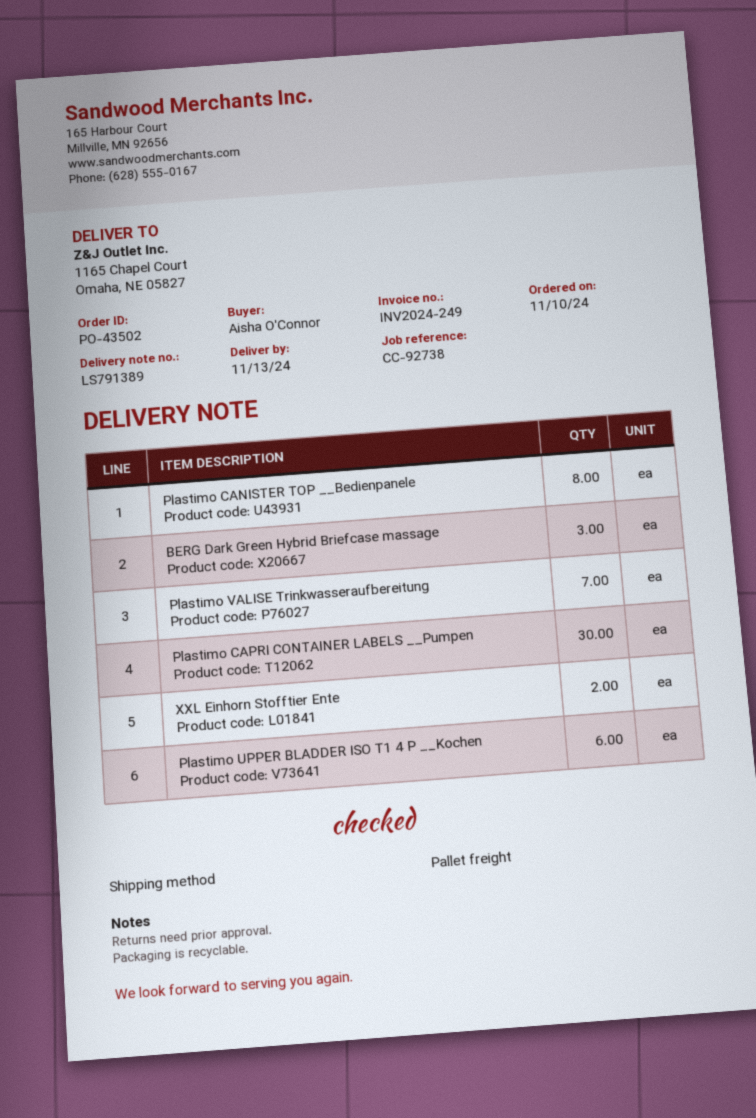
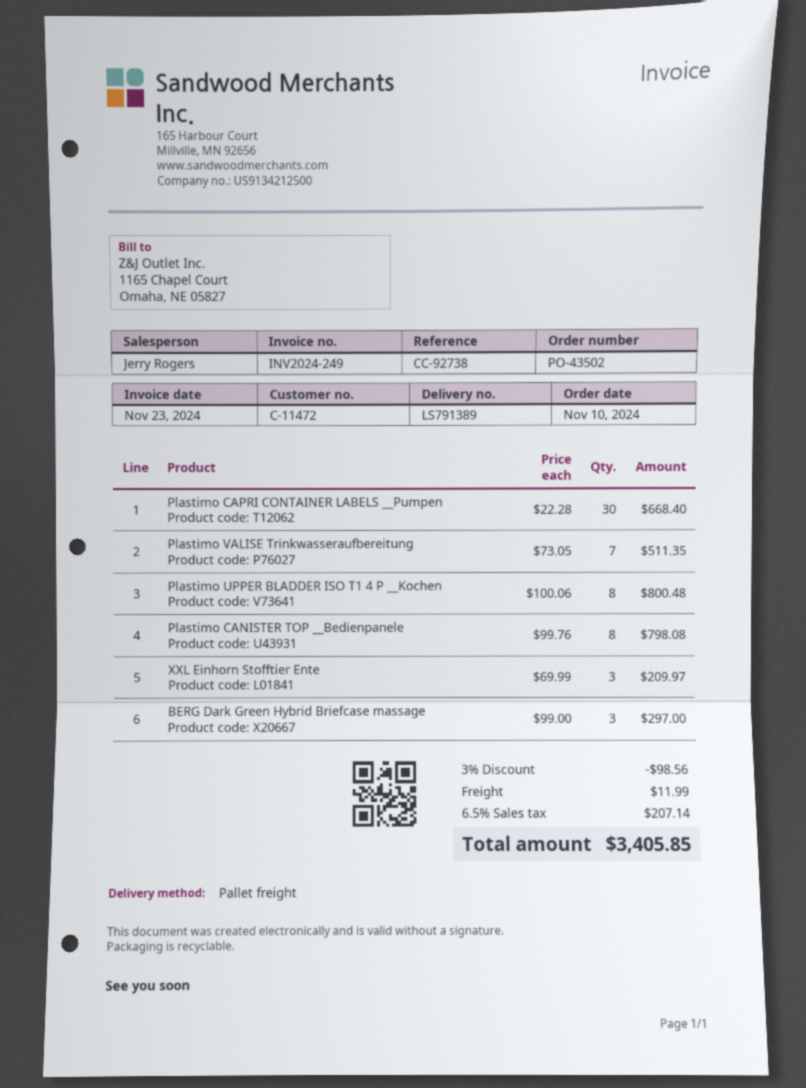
XXL Einhorn Stofftier Ente: 2 -> 3
Plastimo UPPER BLADDER ISO T1 4 P __Kochen: 6 -> 8

